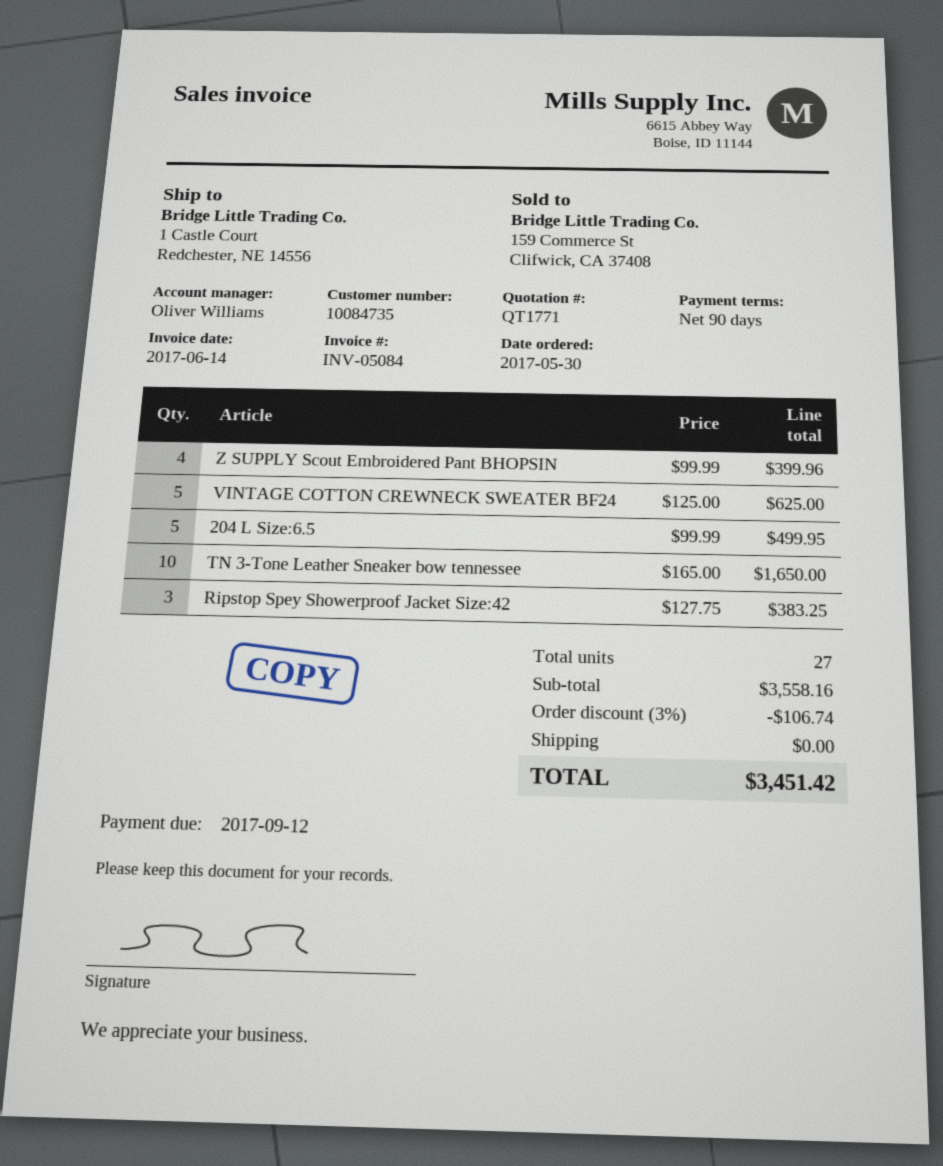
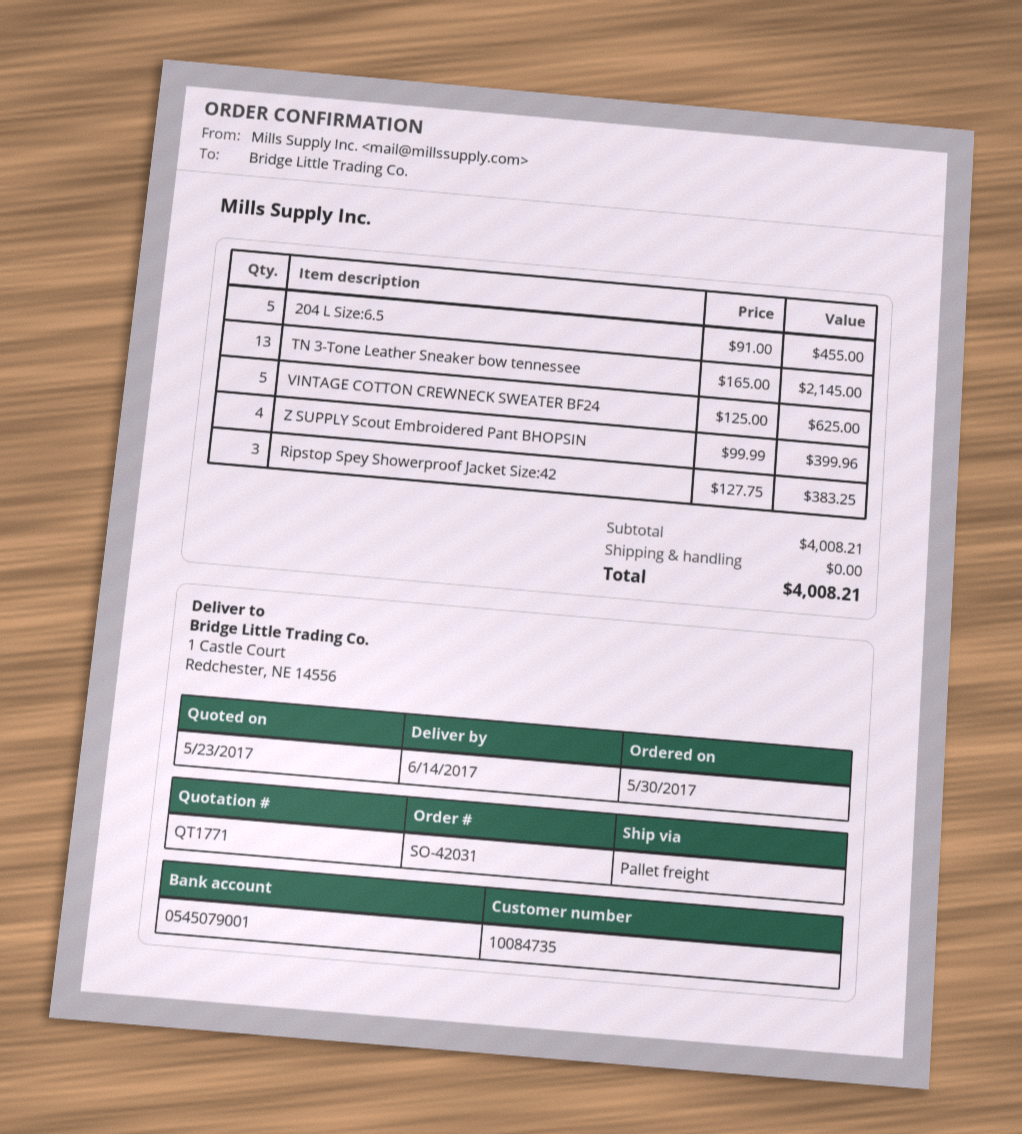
204 L Size:6.5: 5 x 99.99 = 499.95 -> 5 x 91.00 = 455.00
TN 3-Tone Leather Sneaker bow tennessee: 10 x 165.00 = 1650.00 -> 13 x 165.00 = 2145.00
subtotal: 3558.16 -> 4008.21
discount: 3% = 106.74 -> none
total: 3451.42 -> 4008.21

